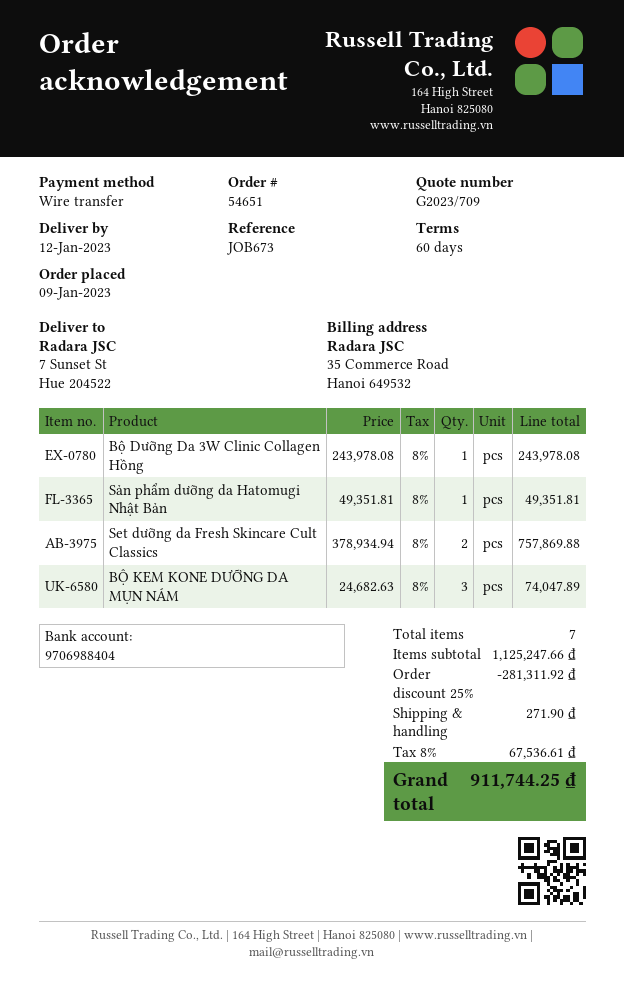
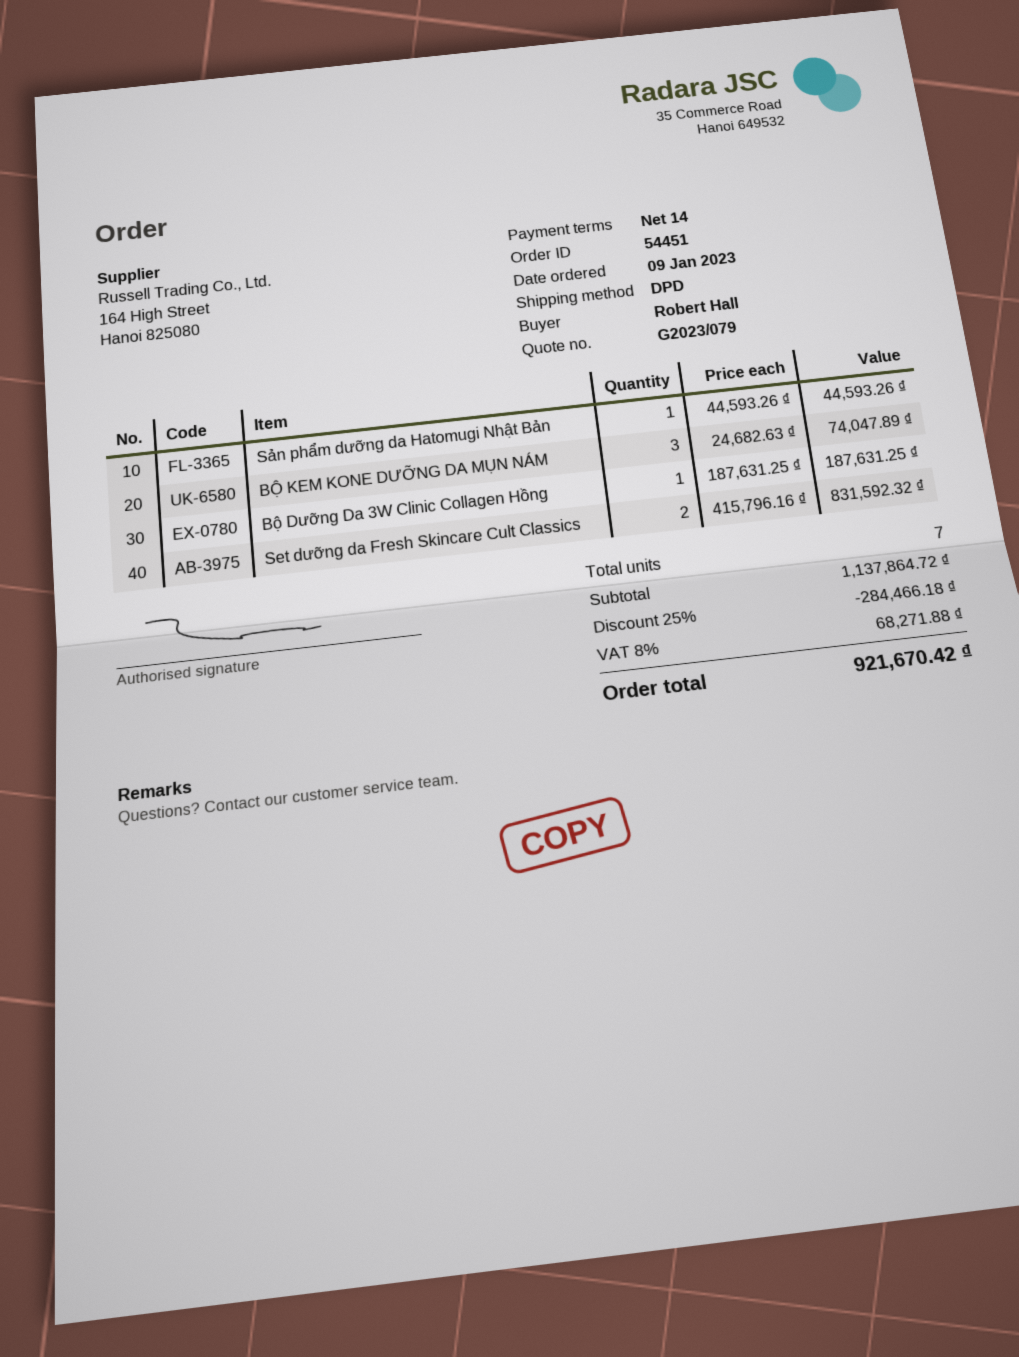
quote number: G2023/709 -> G2023/079
order number: 54651 -> 54451
payment terms: 60 days -> 14 days
Bộ Dưỡng Da 3W Clinic Collagen Hồng: 1 x 243978.08 = 243978.08 -> 1 x 187631.25 = 187631.25
Sản phẩm dưỡng da Hatomugi Nhật Bản: 1 x 49351.81 = 49351.81 -> 1 x 44593.26 = 44593.26
Set dưỡng da Fresh Skincare Cult Classics: 2 x 378934.94 = 757869.88 -> 2 x 415796.16 = 831592.32
subtotal: 1125247.66 -> 1137864.72
discount: 25% = 281311.92 -> 25% = 284466.18
shipping: 271.90 -> none
tax: 8% = 67536.61 -> 8% = 68271.88
total: 911744.25 -> 921670.42

